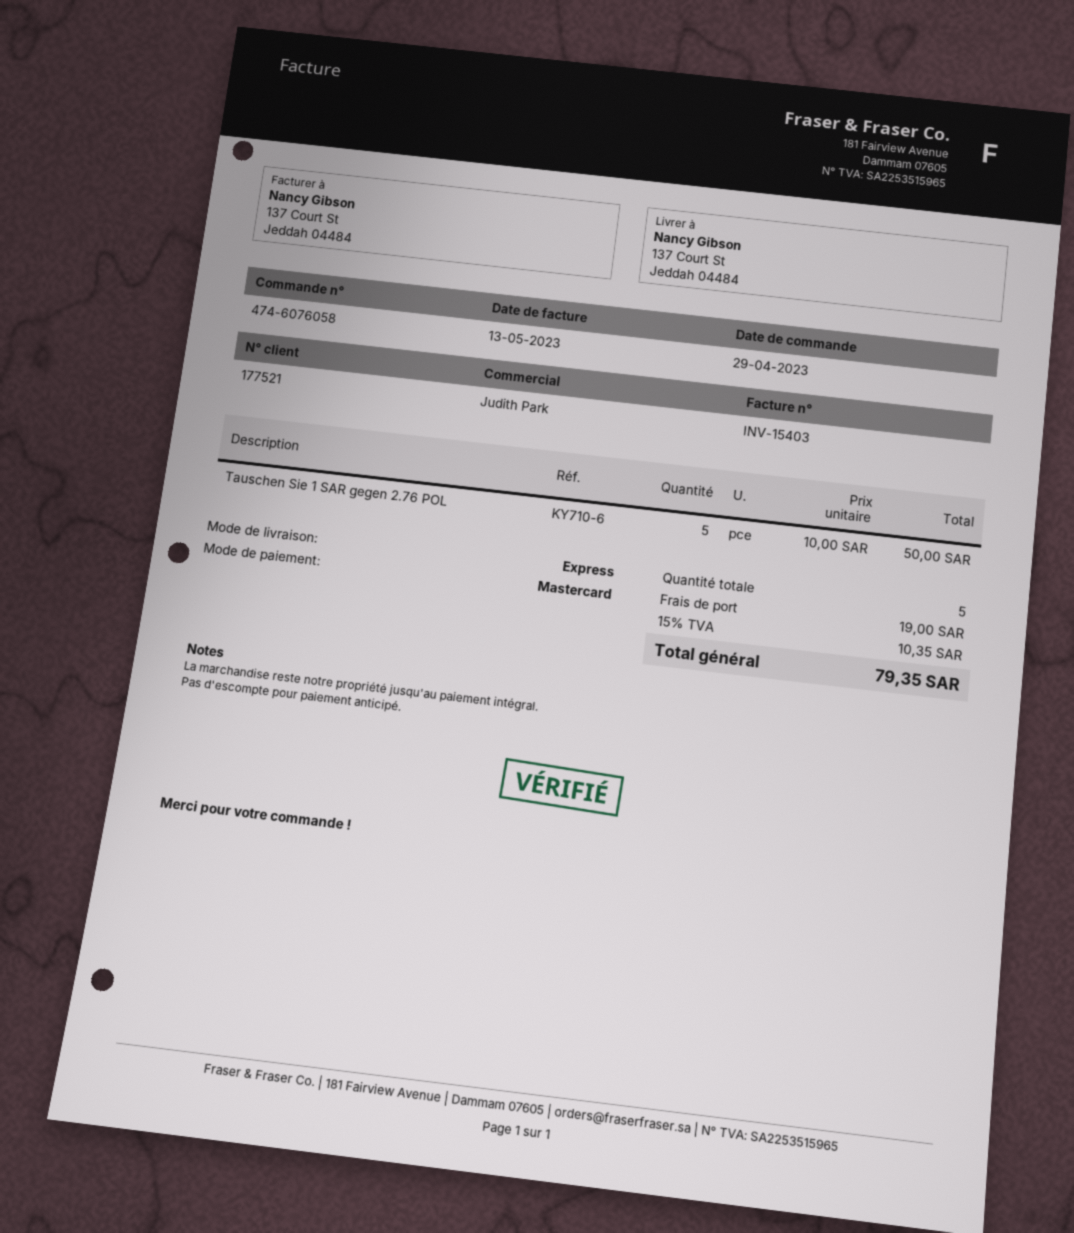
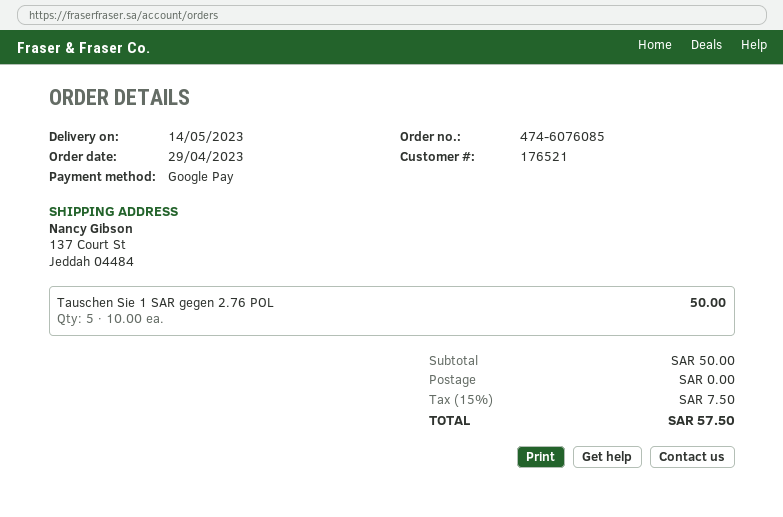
order number: 474-6076058 -> 474-6076085
customer number: 177521 -> 176521
payment method: Mastercard -> Google Pay
shipping: 19.00 -> 0.00
tax: 15% = 10.35 -> 15% = 7.50
total: 79.35 -> 57.50

